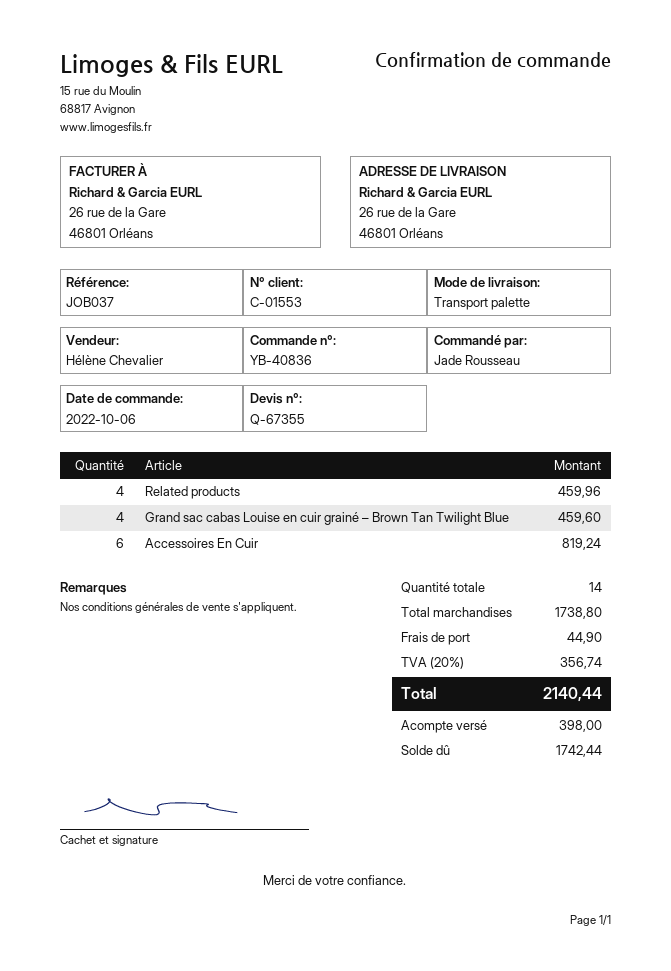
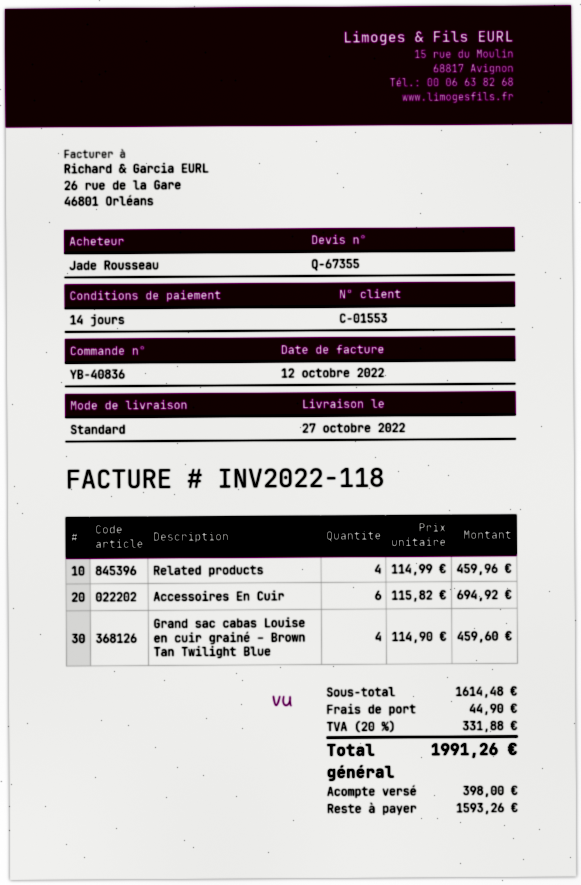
shipping method: pallet freight -> standard
Accessoires En Cuir: 6 for 819.24 -> 6 for 694.92
subtotal: 1738.80 -> 1614.48
tax: 20% = 356.74 -> 20% = 331.88
total: 2140.44 -> 1991.26
balance: 1742.44 -> 1593.26

